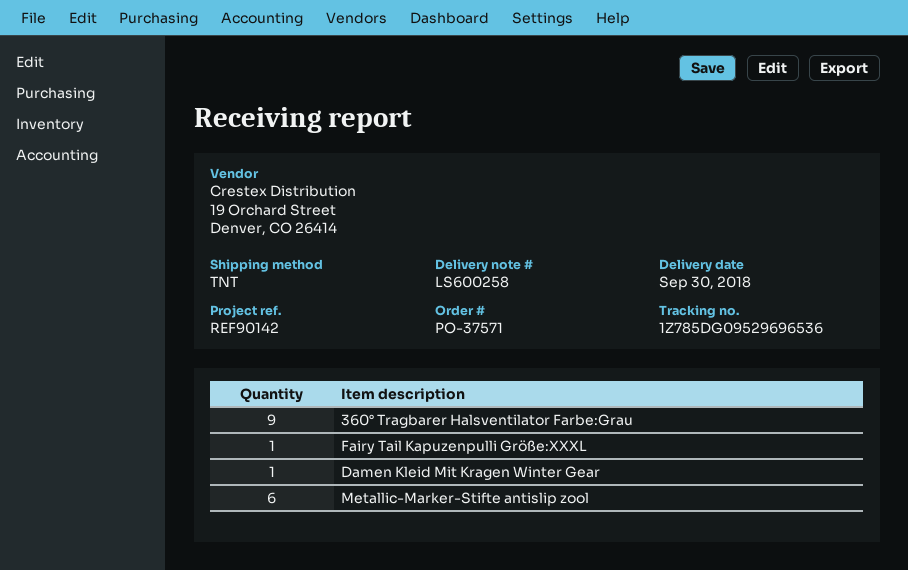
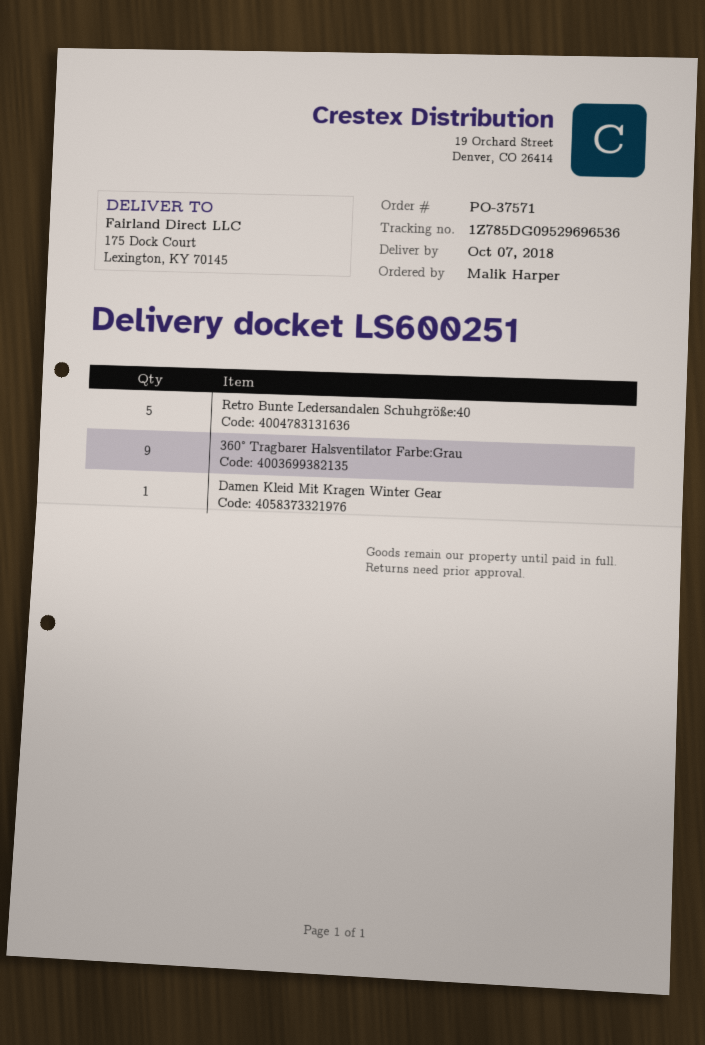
delivery note number: LS600258 -> LS600251
delivery date: 2018-09-30 -> 2018-10-07
Fairy Tail Kapuzenpulli Größe:XXXL: 1 -> none
Metallic-Marker-Stifte antislip zool: 6 -> none
Retro Bunte Ledersandalen Schuhgröße:40: none -> 5

